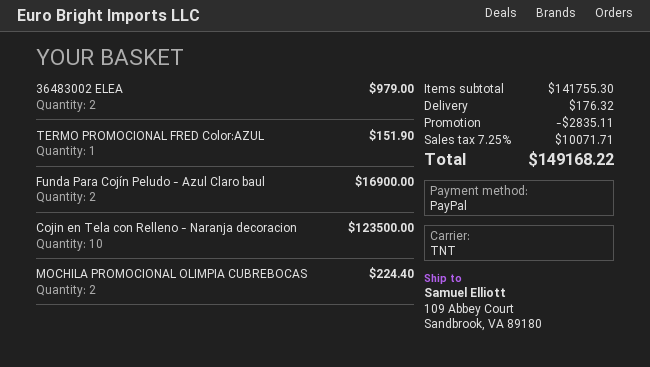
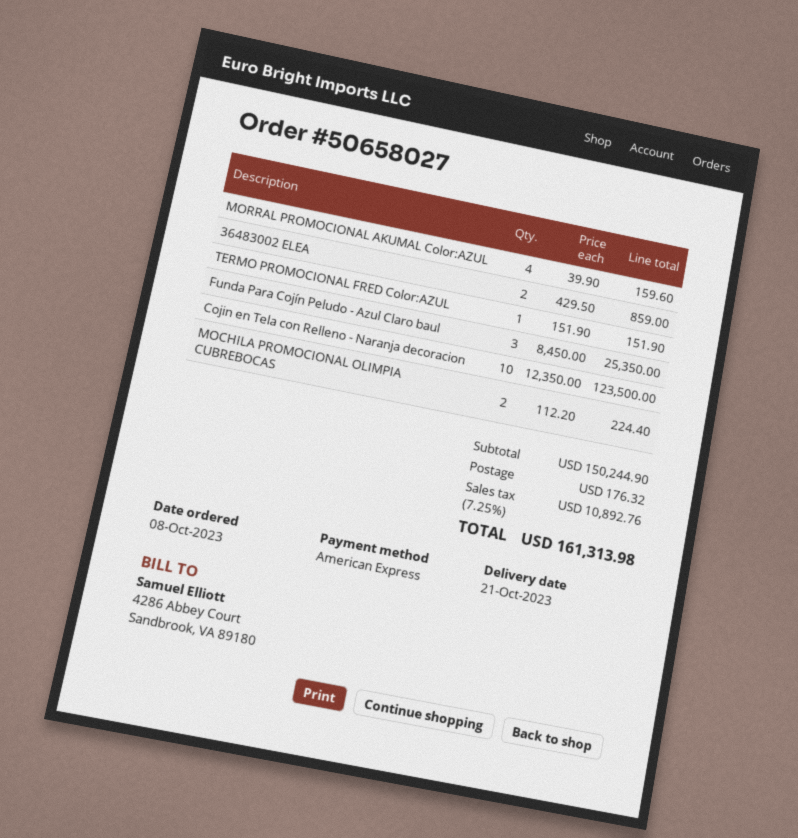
payment method: PayPal -> American Express
36483002 ELEA: 2 for 979.00 -> 2 for 859.00
Funda Para Cojín Peludo - Azul Claro baul: 2 for 16900.00 -> 3 for 25350.00
MORRAL PROMOCIONAL AKUMAL Color:AZUL: none -> 4 for 159.60
subtotal: 141755.30 -> 150244.90
discount: 2835.11 -> none
tax: 7.25% = 10071.71 -> 7.25% = 10892.76
total: 149168.22 -> 161313.98

